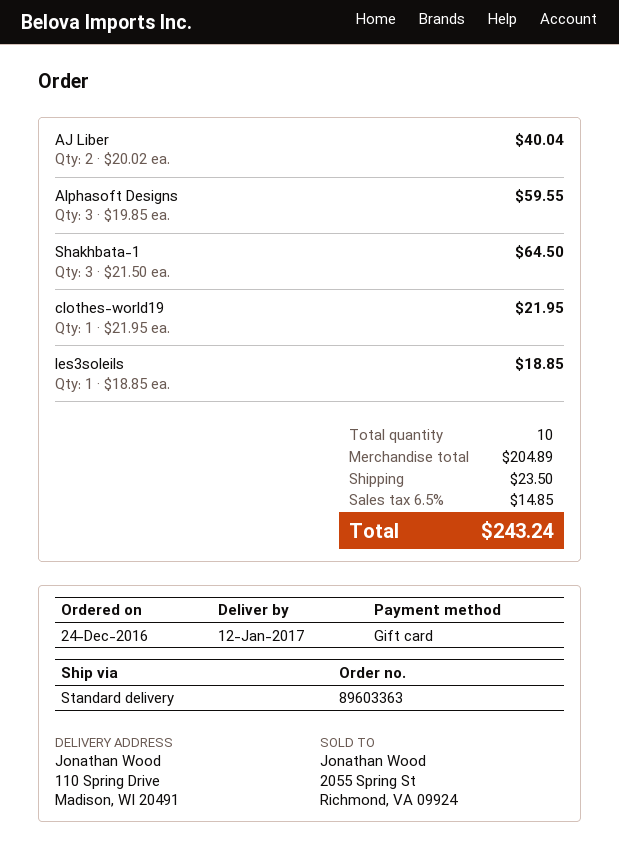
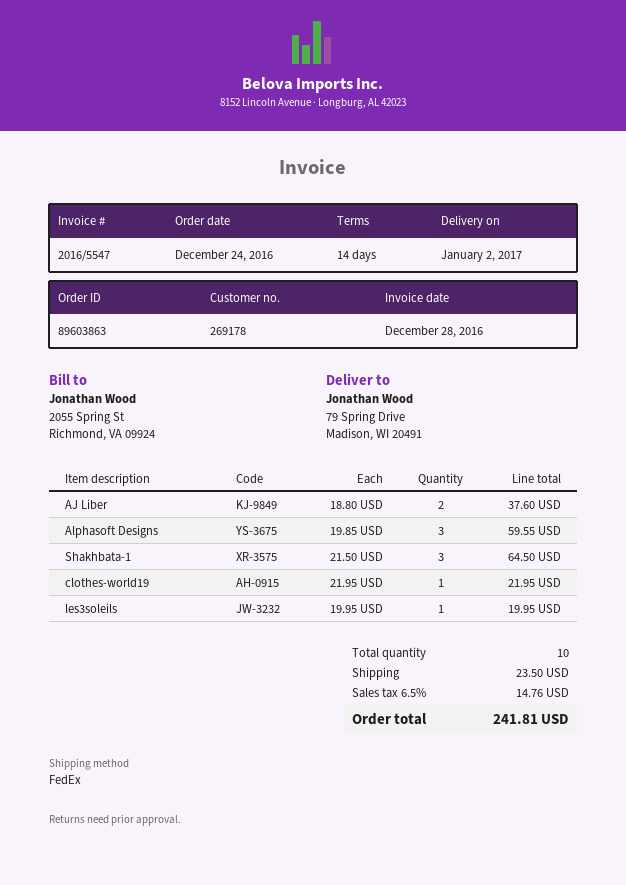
order number: 89603363 -> 89603863
delivery date: 2017-01-12 -> 2017-01-02
shipping method: standard -> FedEx
ship to: 110 Spring Drive, Madison, WI 20491 -> 79 Spring Drive, Madison, WI 20491
AJ Liber: 2 x 20.02 = 40.04 -> 2 x 18.80 = 37.60
les3soleils: 1 x 18.85 = 18.85 -> 1 x 19.95 = 19.95
tax: 6.5% = 14.85 -> 6.5% = 14.76
total: 243.24 -> 241.81

